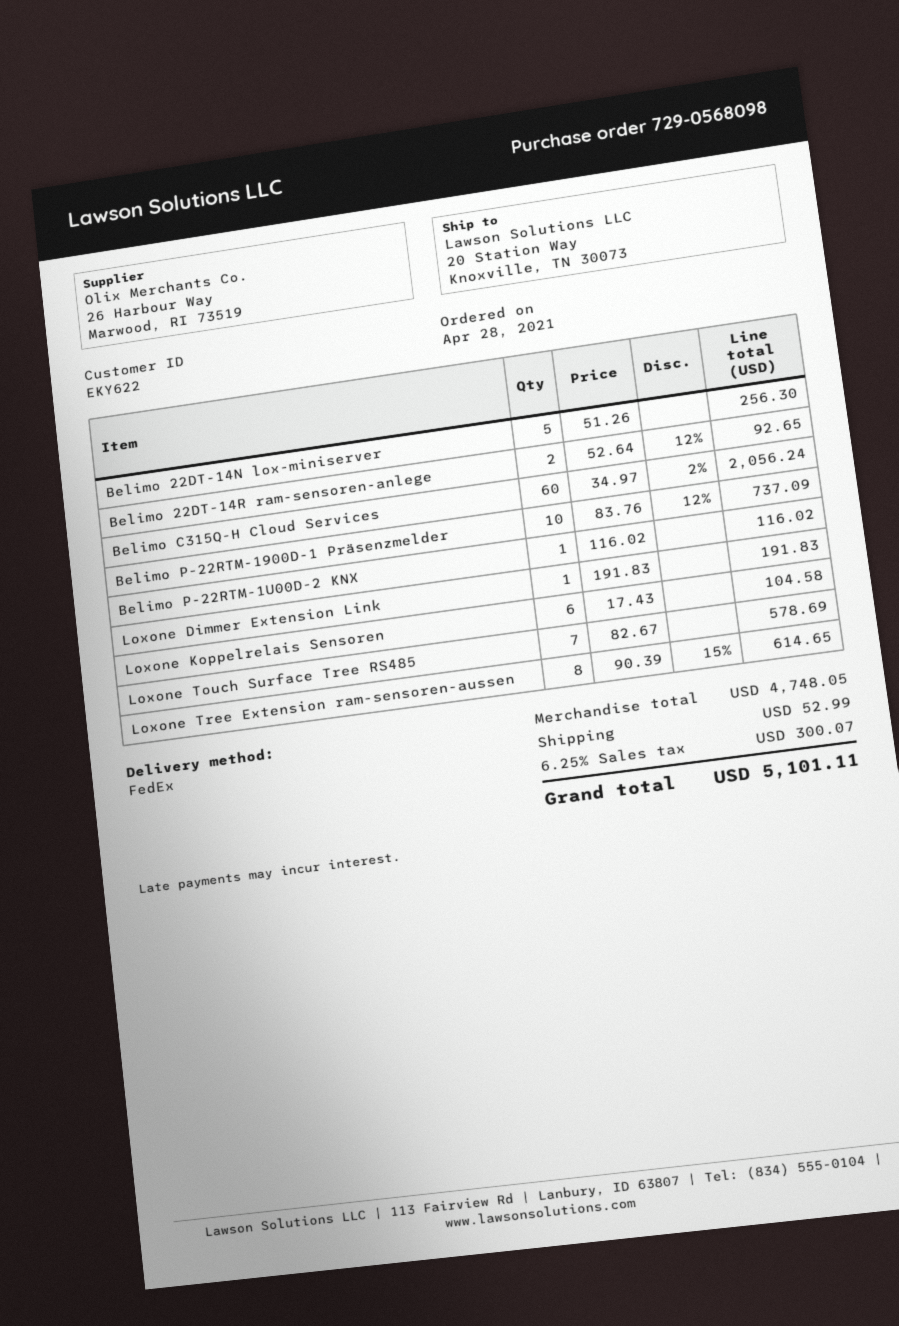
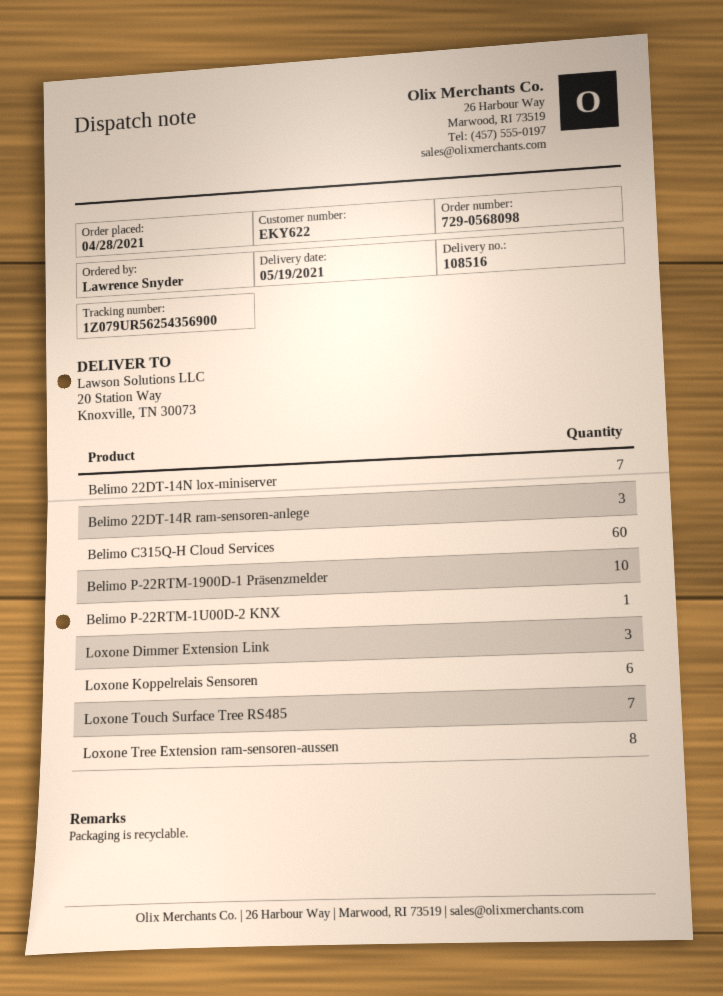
Belimo 22DT-14N lox-miniserver: 5 -> 7
Belimo 22DT-14R ram-sensoren-anlege: 2 -> 3
Loxone Dimmer Extension Link: 1 -> 3

